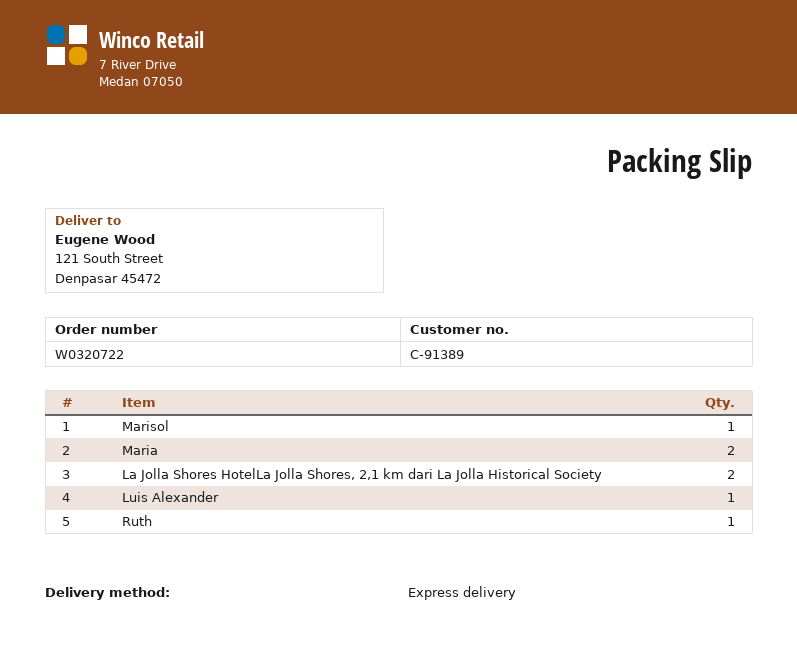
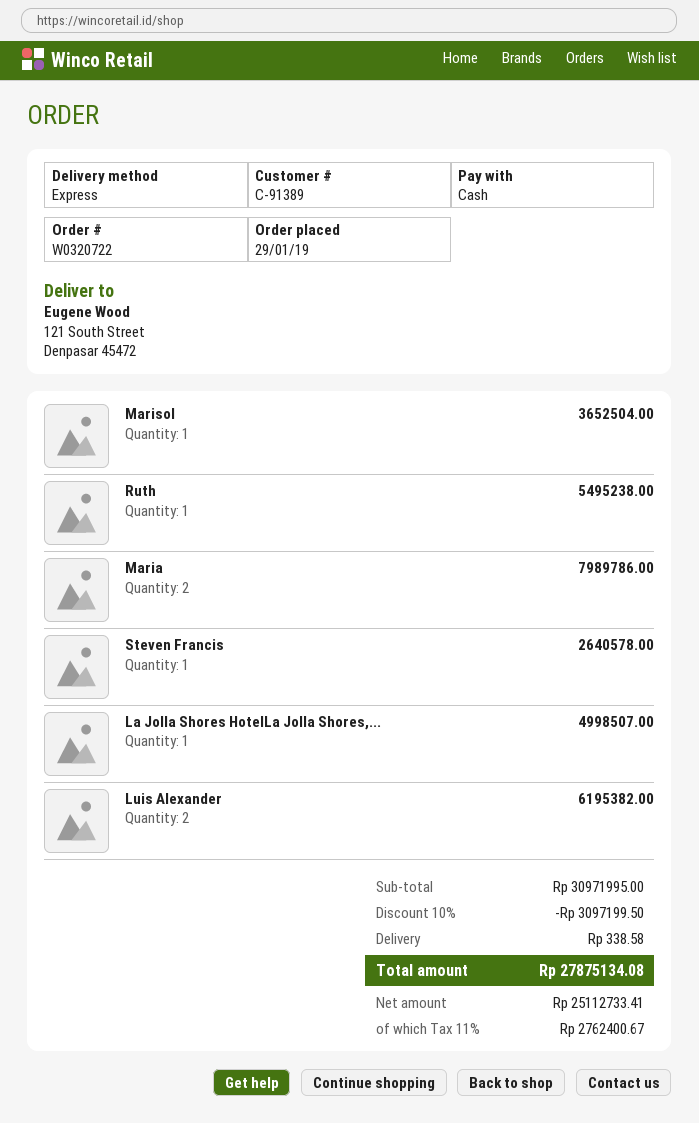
La Jolla Shores HotelLa Jolla Shores, 2,1 km dari La Jolla Historical Society: 2 -> 1
Luis Alexander: 1 -> 2
Steven Francis: none -> 1

